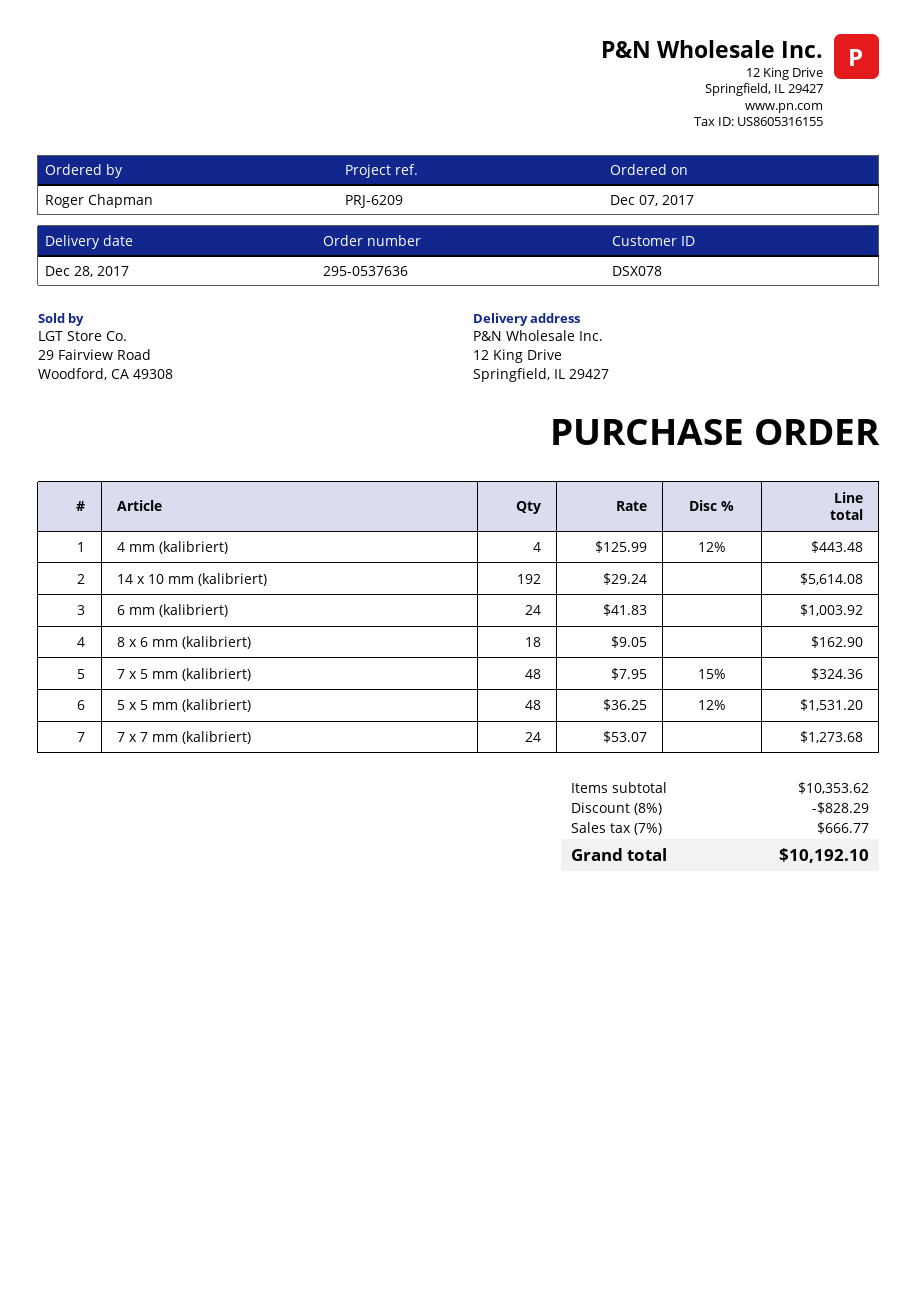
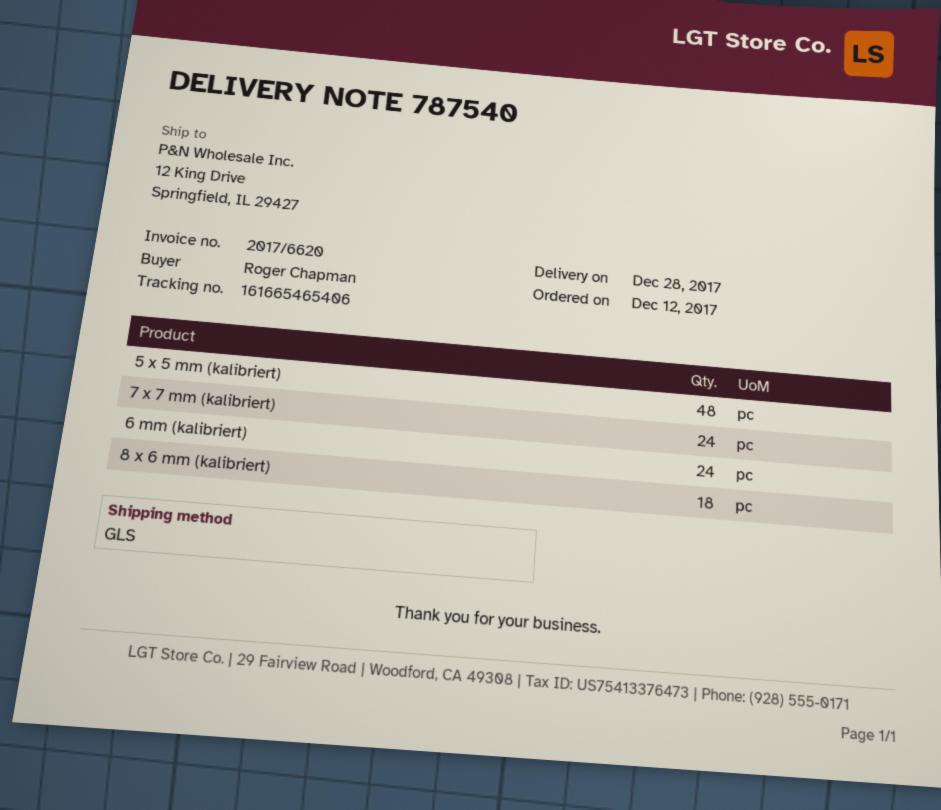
order date: 2017-12-07 -> 2017-12-12
4 mm (kalibriert): 4 -> none
14 x 10 mm (kalibriert): 192 -> none
7 x 5 mm (kalibriert): 48 -> none

